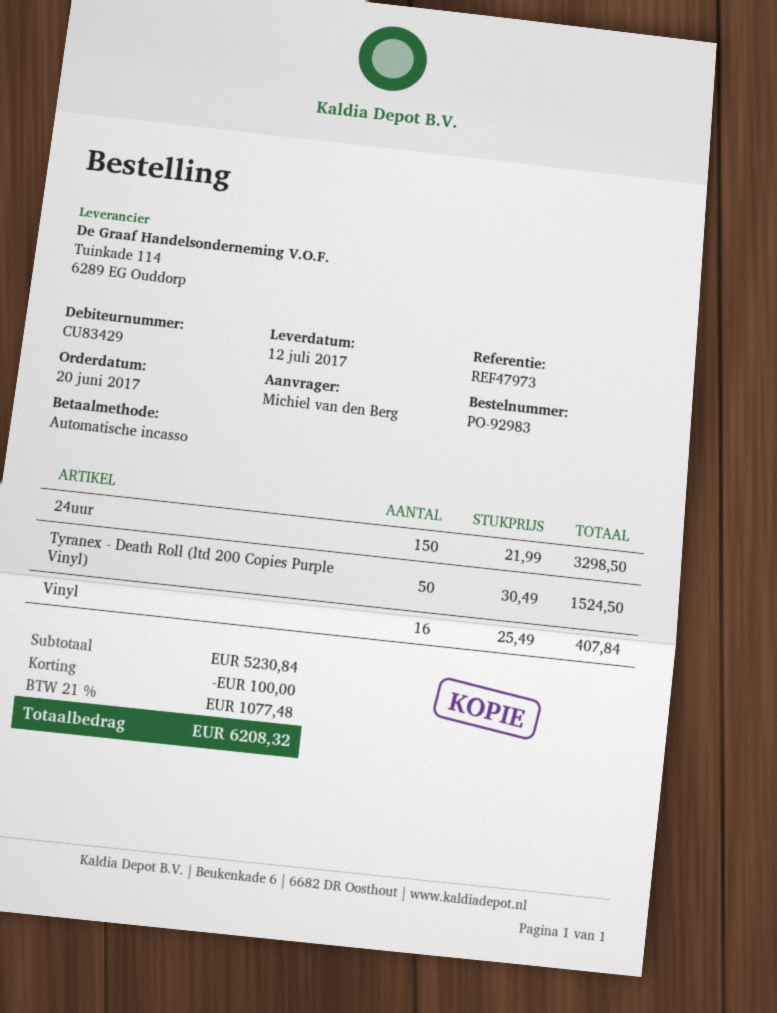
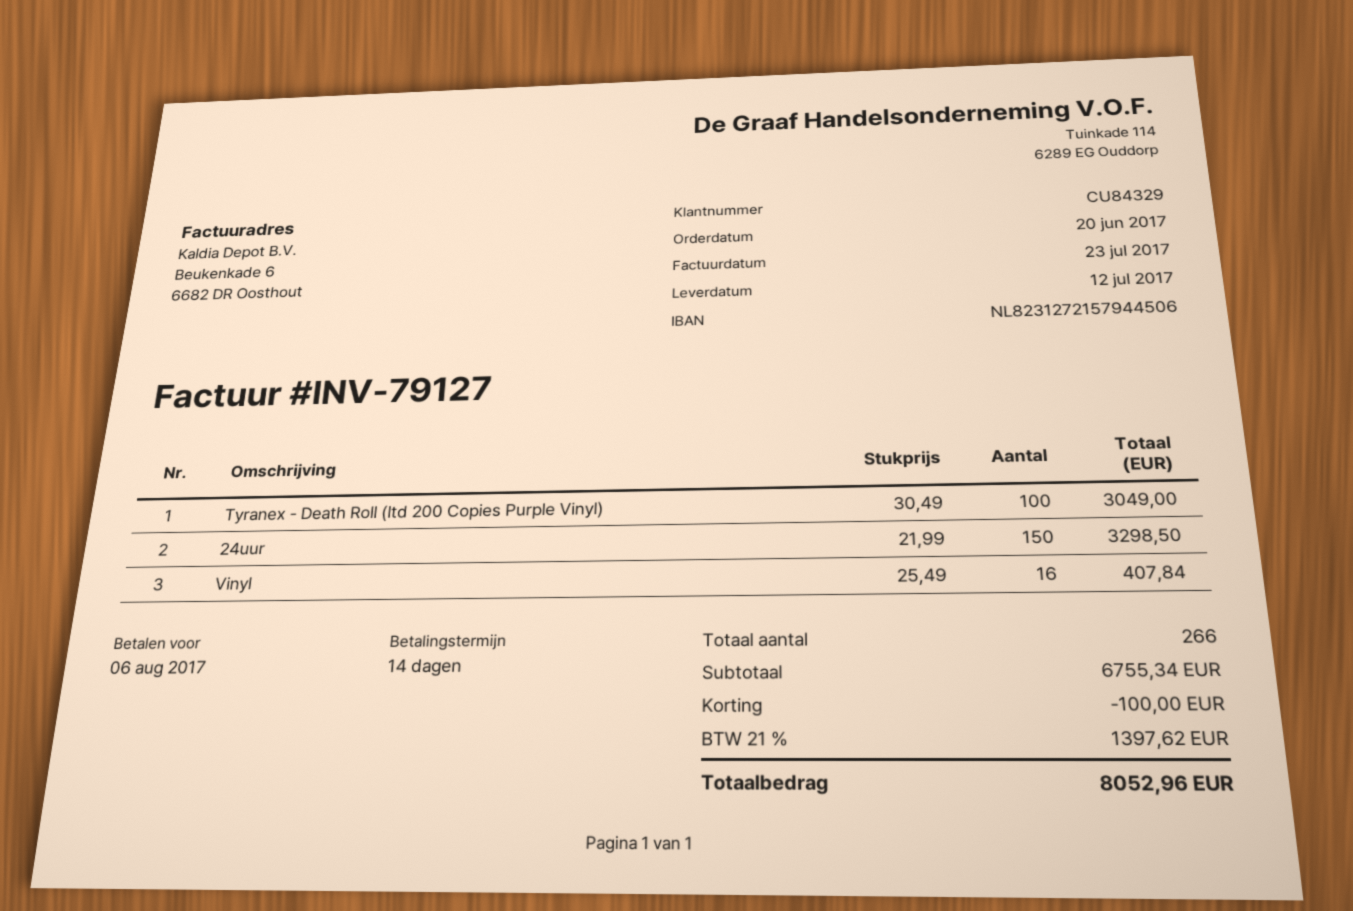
customer number: CU83429 -> CU84329
Tyranex - Death Roll (ltd 200 Copies Purple Vinyl): 50 x 30.49 = 1524.50 -> 100 x 30.49 = 3049.00
subtotal: 5230.84 -> 6755.34
tax: 21% = 1077.48 -> 21% = 1397.62
total: 6208.32 -> 8052.96

